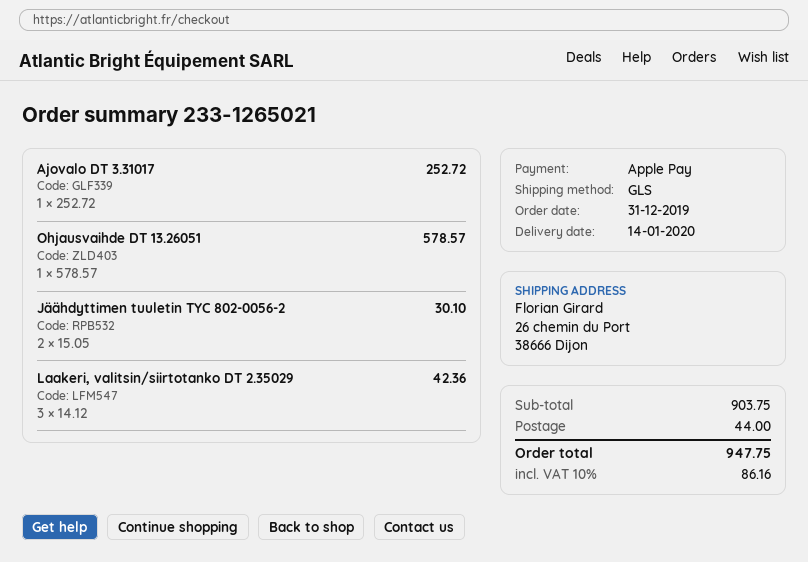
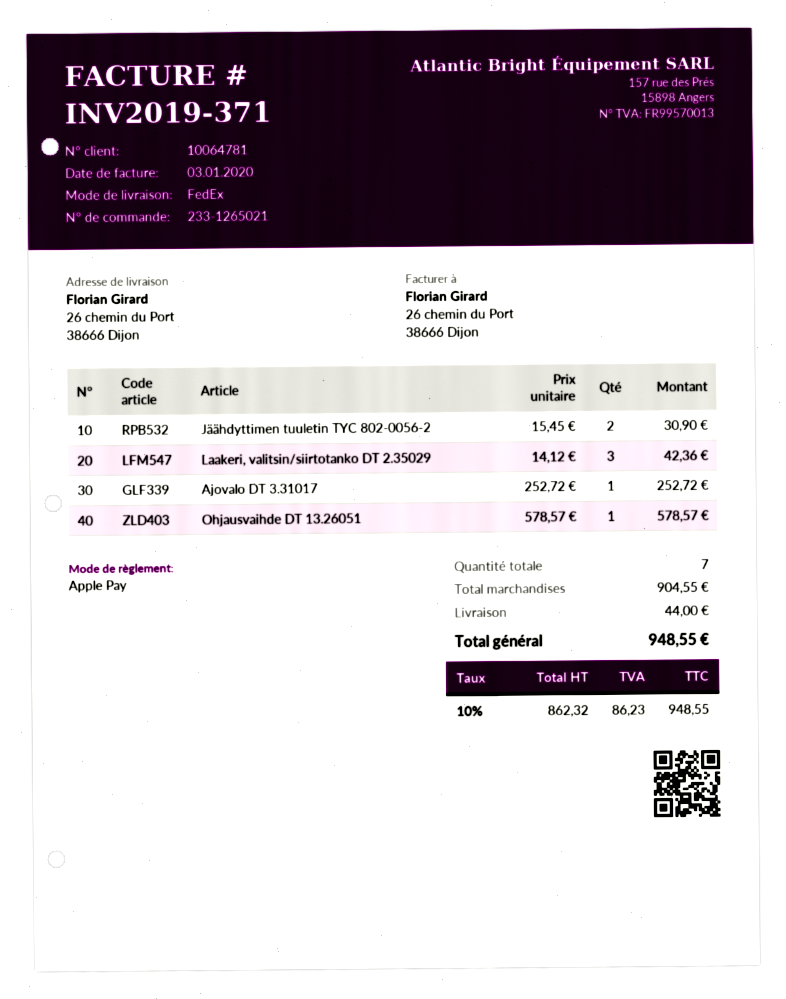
shipping method: GLS -> FedEx
Jäähdyttimen tuuletin TYC 802-0056-2: 2 x 15.05 = 30.10 -> 2 x 15.45 = 30.90
subtotal: 903.75 -> 904.55
tax: 10% = 86.16 -> 10% = 86.23
total: 947.75 -> 948.55

